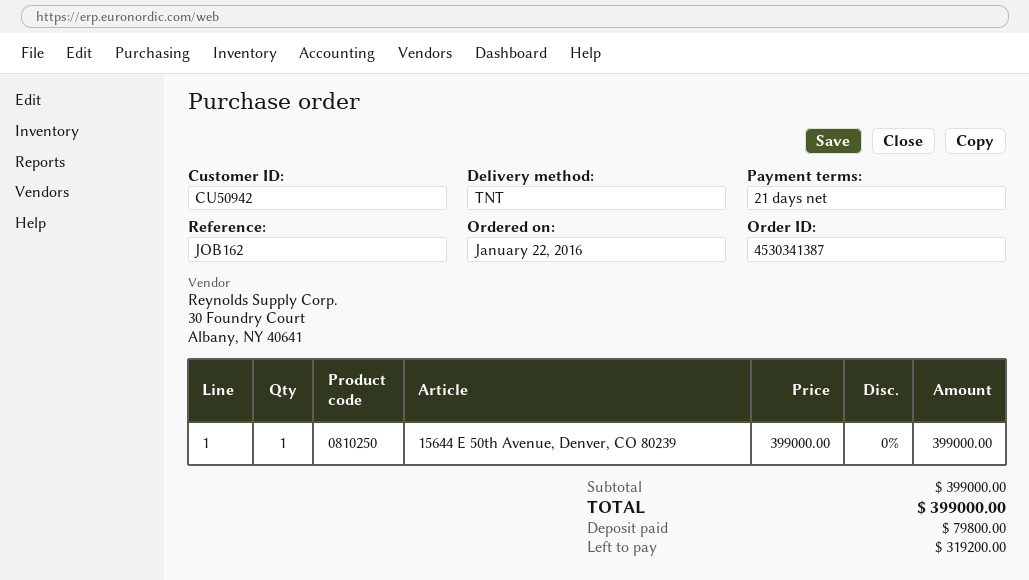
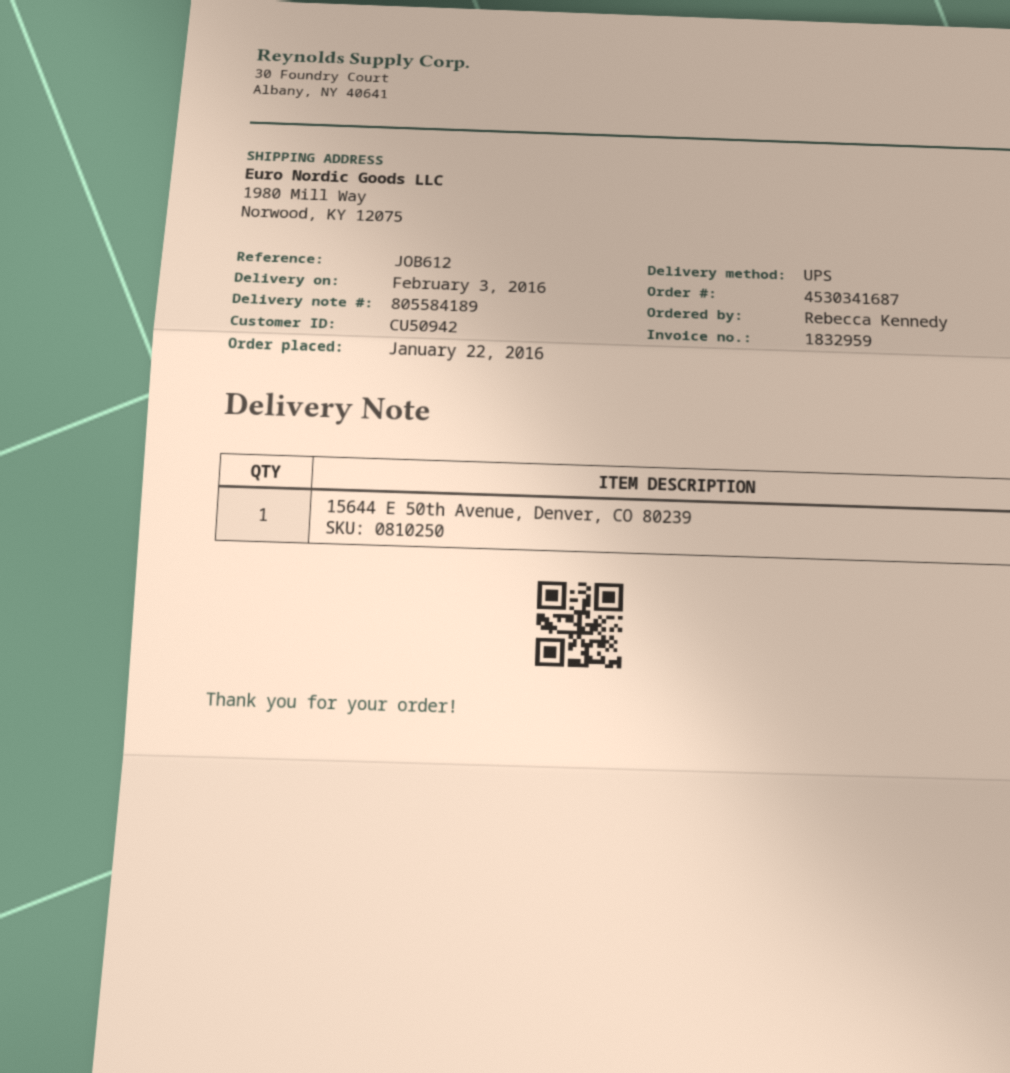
order number: 4530341387 -> 4530341687
reference: JOB162 -> JOB612
shipping method: TNT -> UPS

